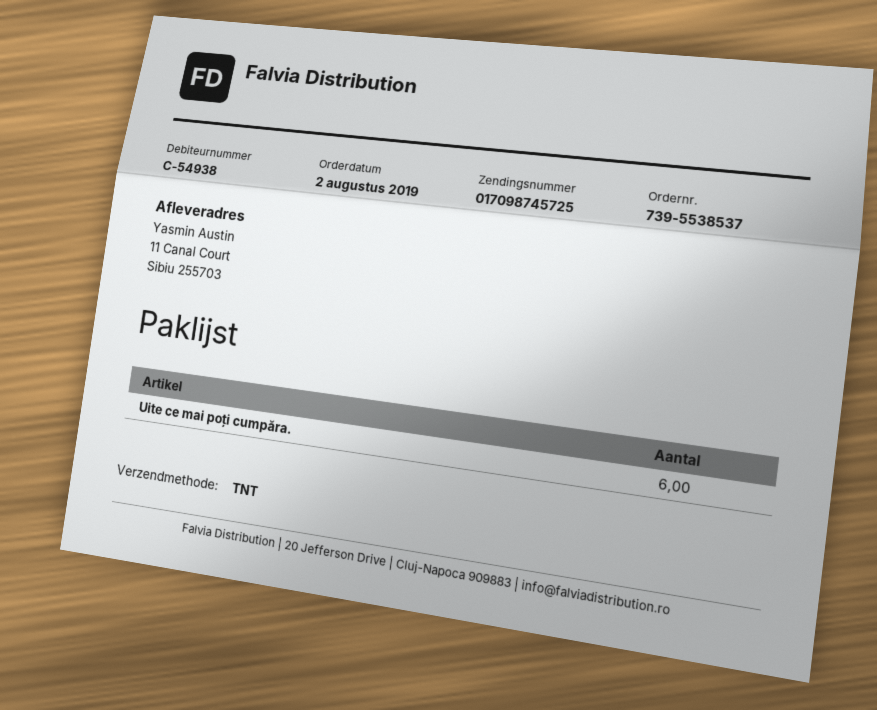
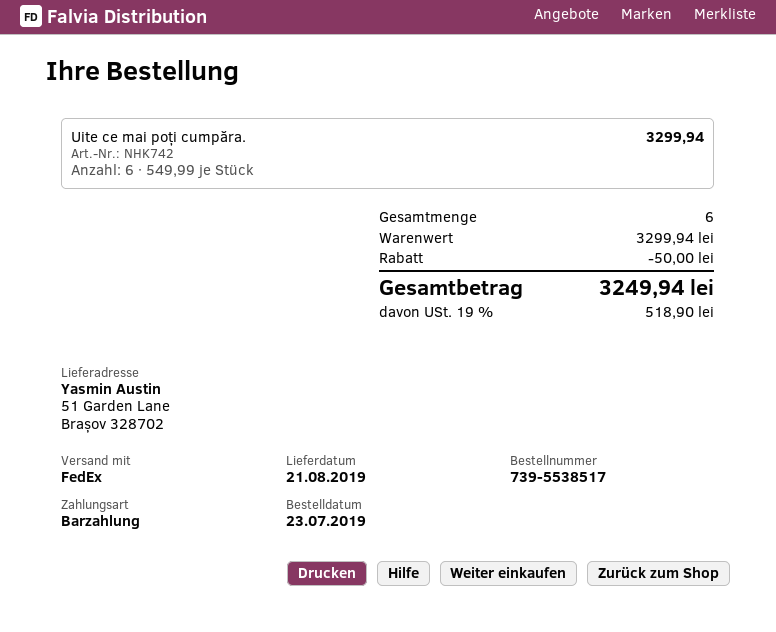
order number: 739-5538537 -> 739-5538517
order date: 2019-08-02 -> 2019-07-23
shipping method: TNT -> FedEx
ship to: 11 Canal Court, Sibiu 255703 -> 51 Garden Lane, Brașov 328702

